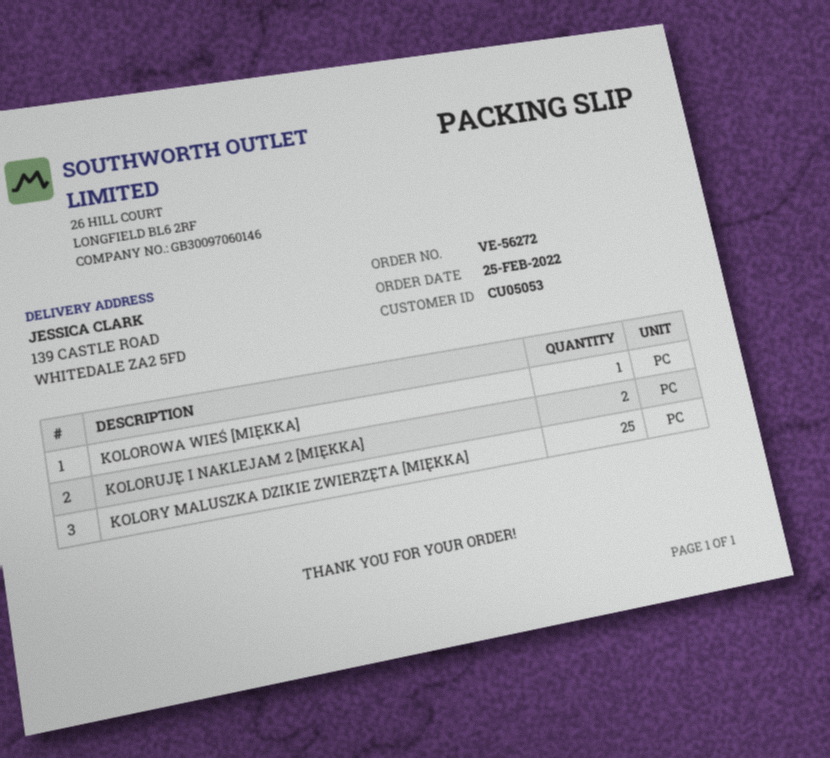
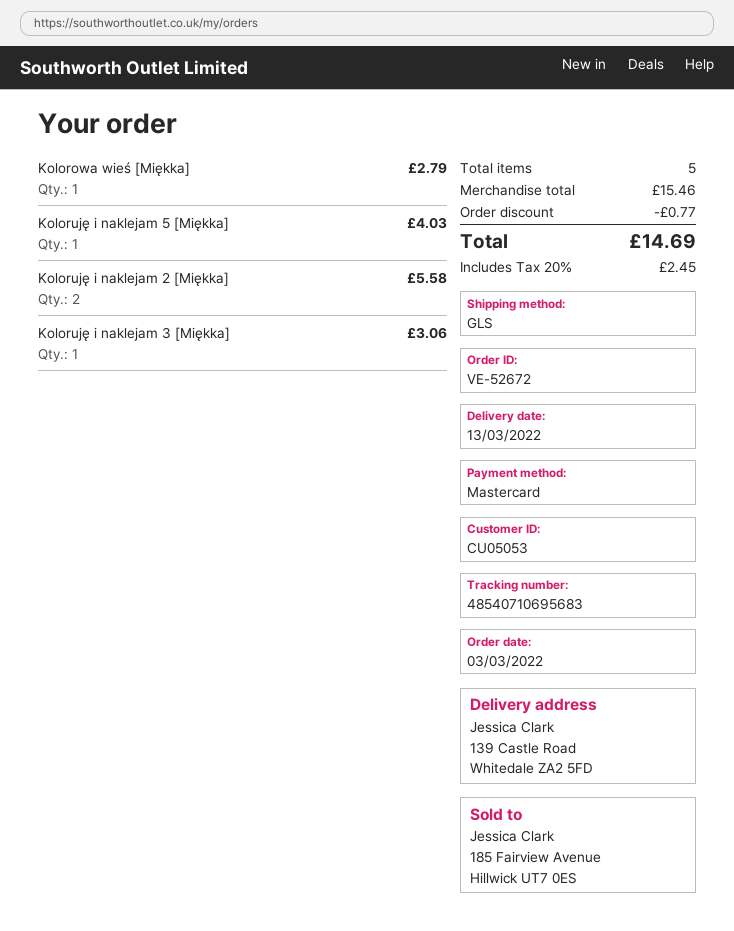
order number: VE-56272 -> VE-52672
order date: 2022-02-25 -> 2022-03-03
KOLORY MALUSZKA DZIKIE ZWIERZĘTA [MIĘKKA]: 25 -> none
Koloruję i naklejam 5 [Miękka]: none -> 1
Koloruję i naklejam 3 [Miękka]: none -> 1

